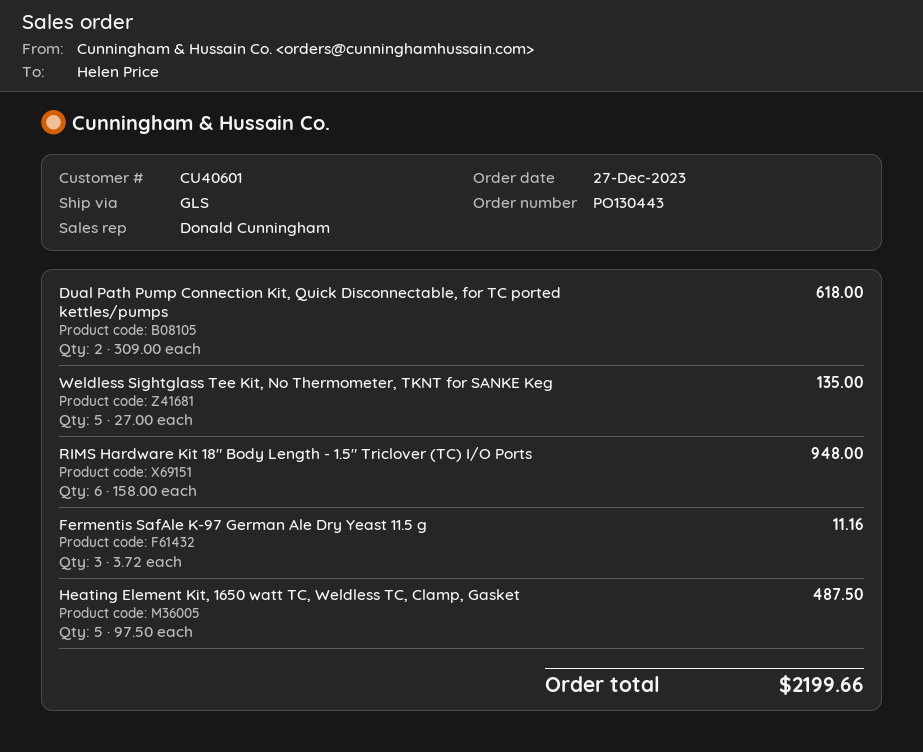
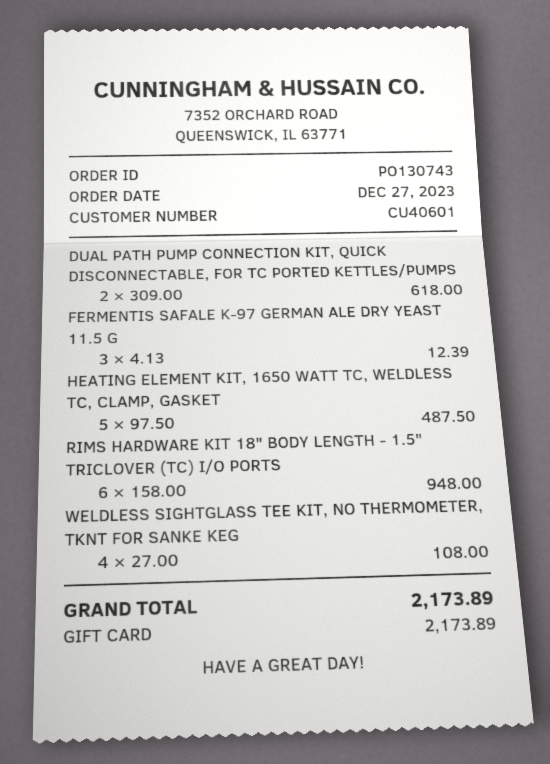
order number: PO130443 -> PO130743
Weldless Sightglass Tee Kit, No Thermometer, TKNT for SANKE Keg: 5 x 27.00 = 135.00 -> 4 x 27.00 = 108.00
Fermentis SafAle K-97 German Ale Dry Yeast 11.5 g: 3 x 3.72 = 11.16 -> 3 x 4.13 = 12.39
total: 2199.66 -> 2173.89

